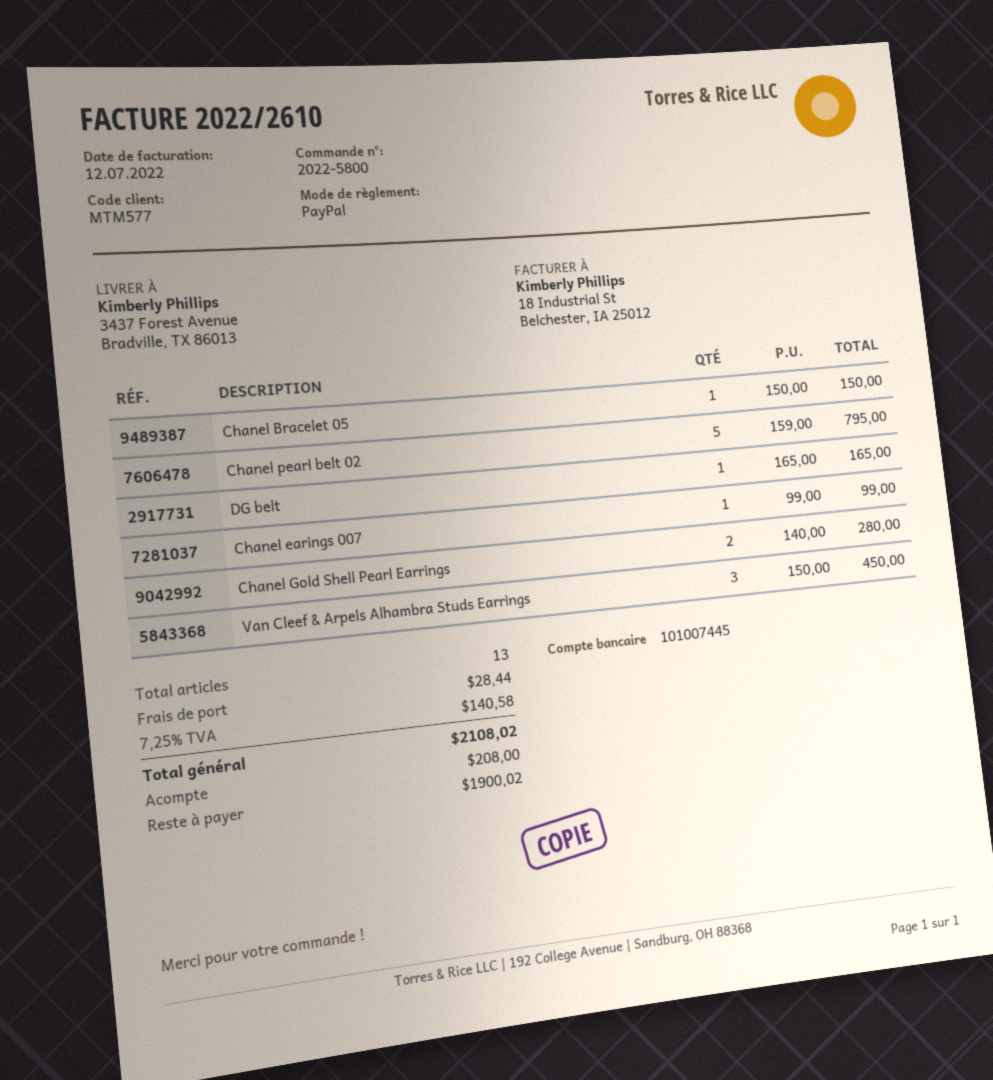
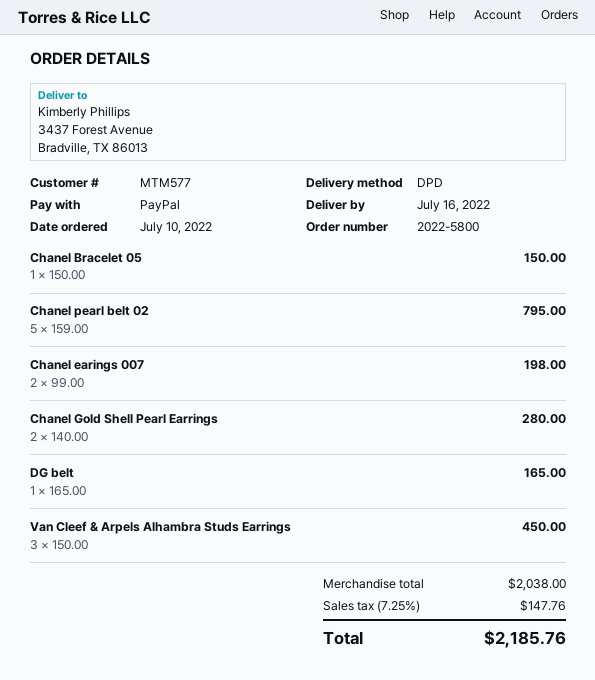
Chanel earings 007: 1 x 99.00 = 99.00 -> 2 x 99.00 = 198.00
shipping: 28.44 -> none
tax: 7.25% = 140.58 -> 7.25% = 147.76
total: 2108.02 -> 2185.76

